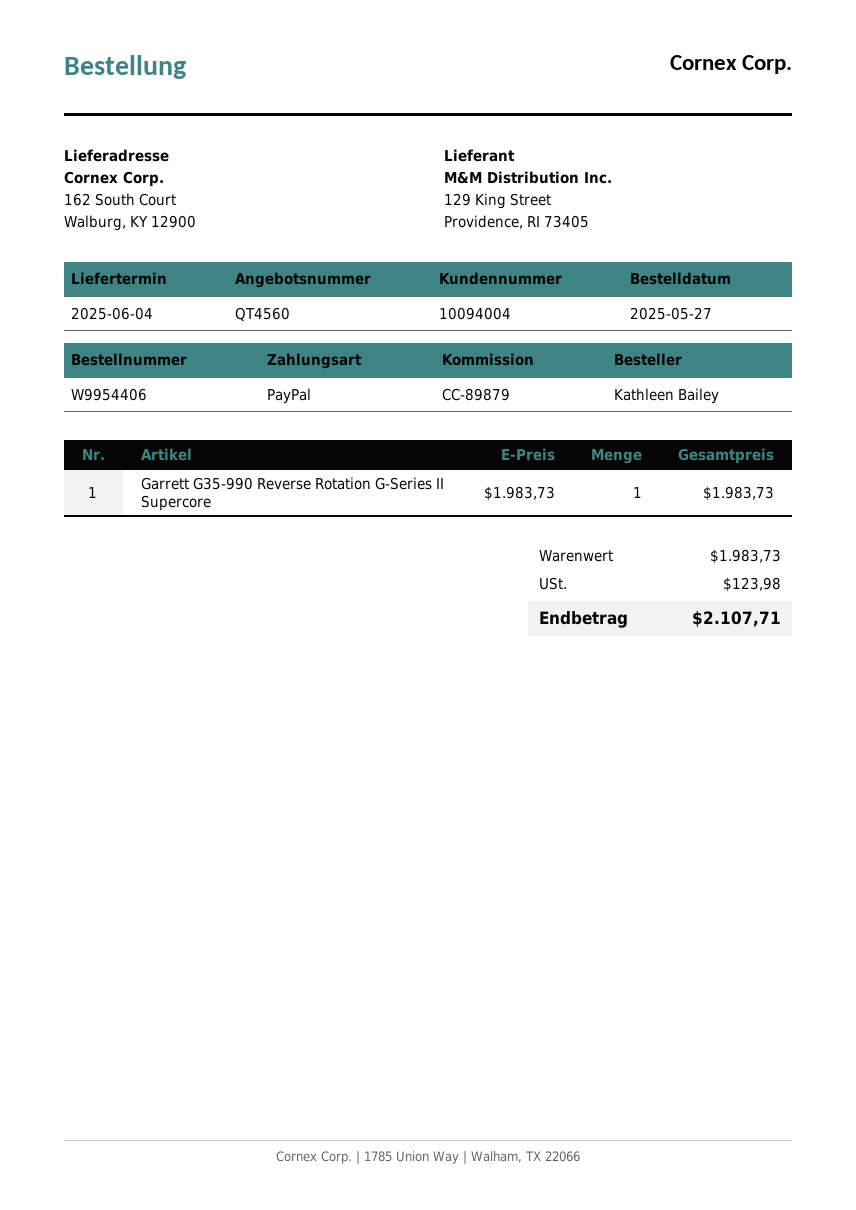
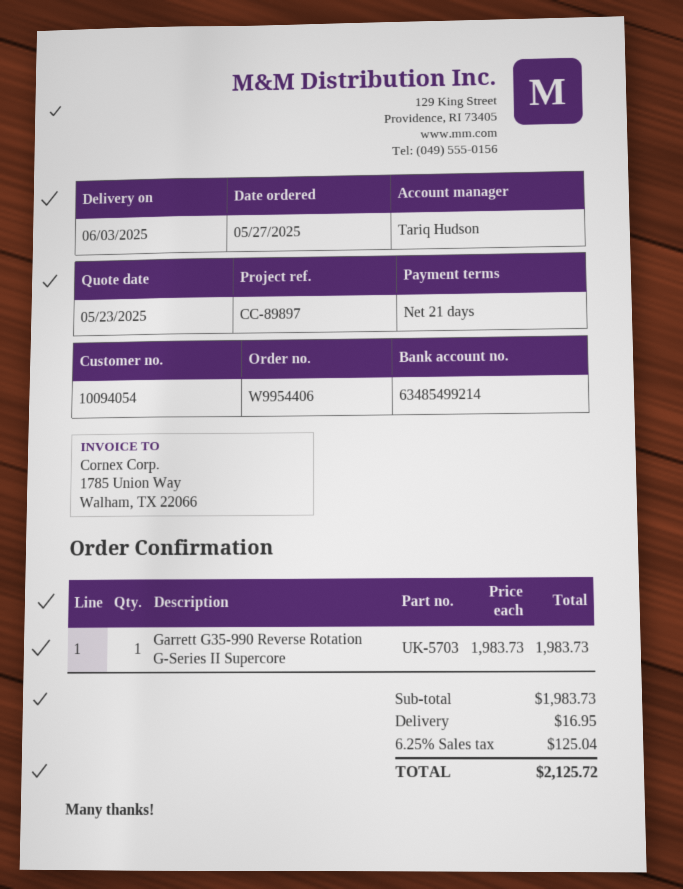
delivery date: 2025-06-04 -> 2025-06-03
customer number: 10094004 -> 10094054
reference: CC-89879 -> CC-89897
shipping: none -> 16.95
tax: 123.98 -> 125.04
total: 2107.71 -> 2125.72

